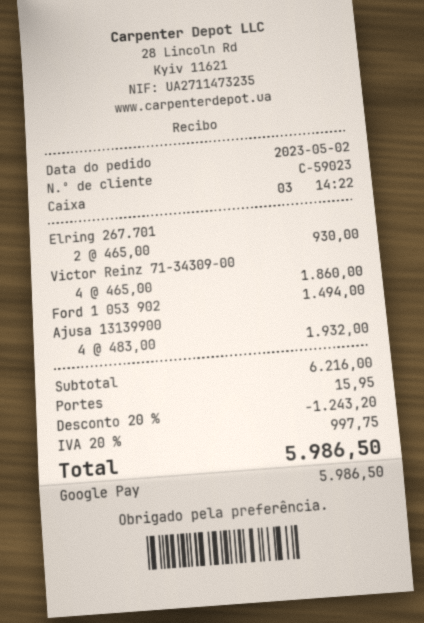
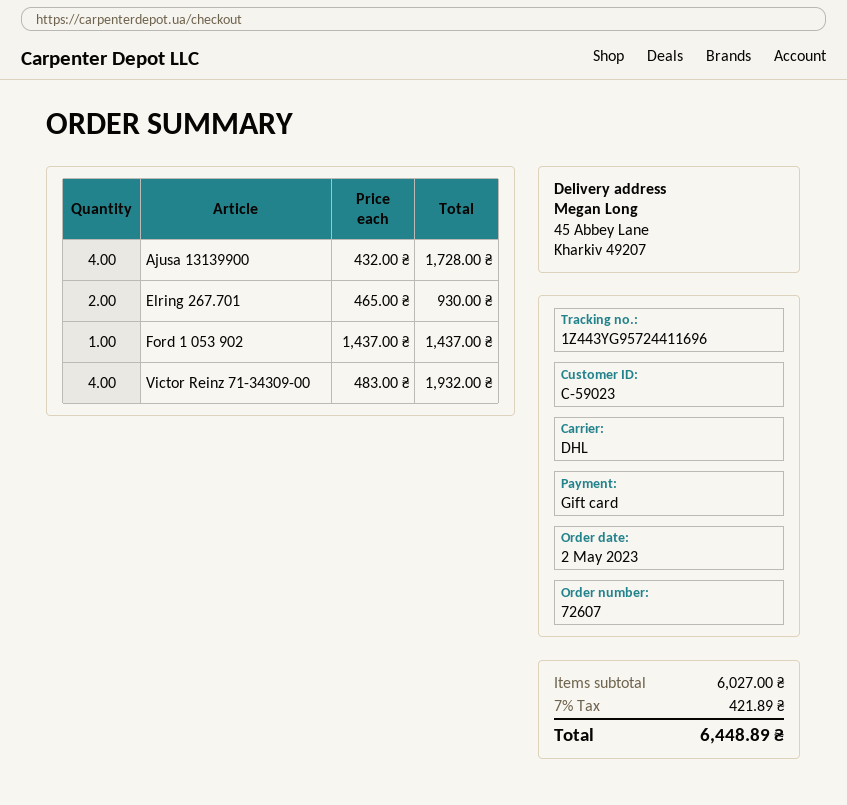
payment method: Google Pay -> gift card
Victor Reinz 71-34309-00: 4 x 465.00 = 1860.00 -> 4 x 483.00 = 1932.00
Ford 1 053 902: 1 x 1494.00 = 1494.00 -> 1 x 1437.00 = 1437.00
Ajusa 13139900: 4 x 483.00 = 1932.00 -> 4 x 432.00 = 1728.00
subtotal: 6216.00 -> 6027.00
discount: 20% = 1243.20 -> none
shipping: 15.95 -> none
tax: 20% = 997.75 -> 7% = 421.89
total: 5986.50 -> 6448.89

